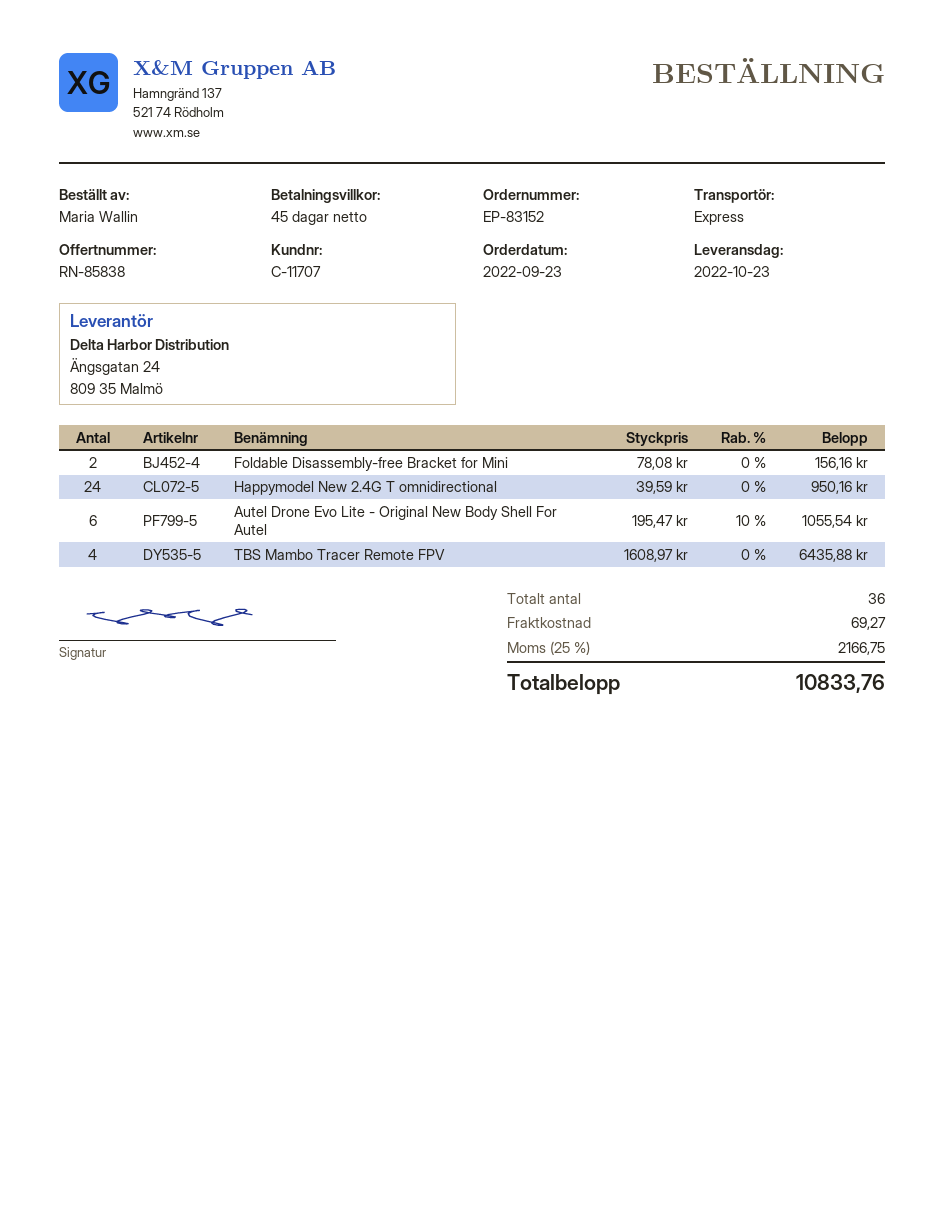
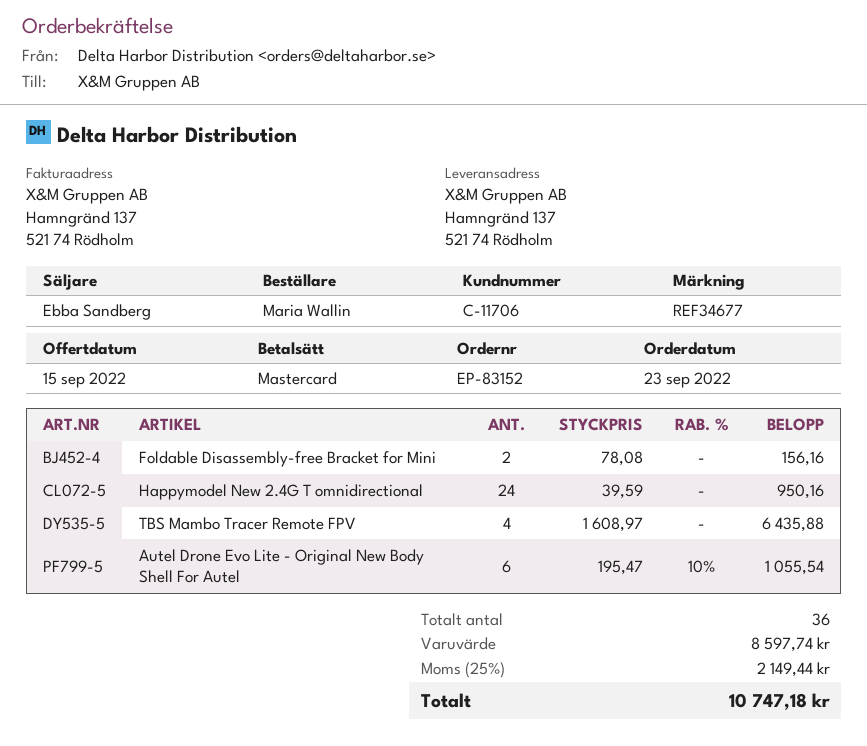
customer number: C-11707 -> C-11706
shipping: 69.27 -> none
tax: 25% = 2166.75 -> 25% = 2149.44
total: 10833.76 -> 10747.18

